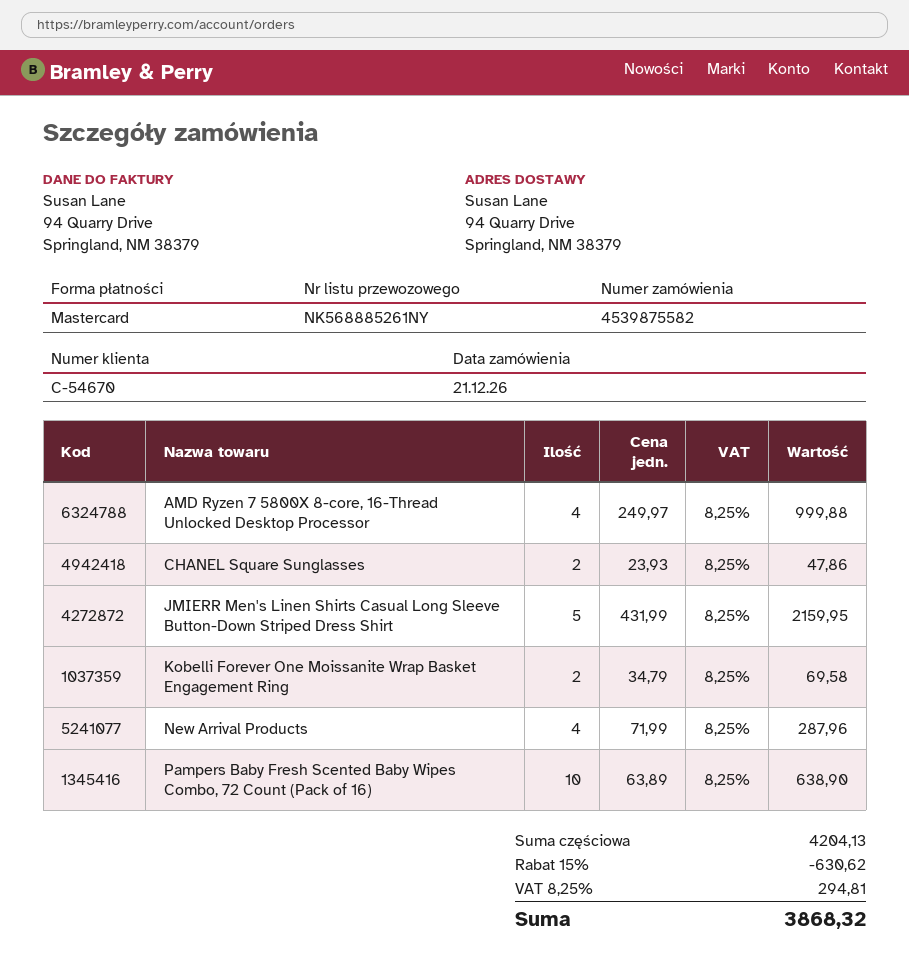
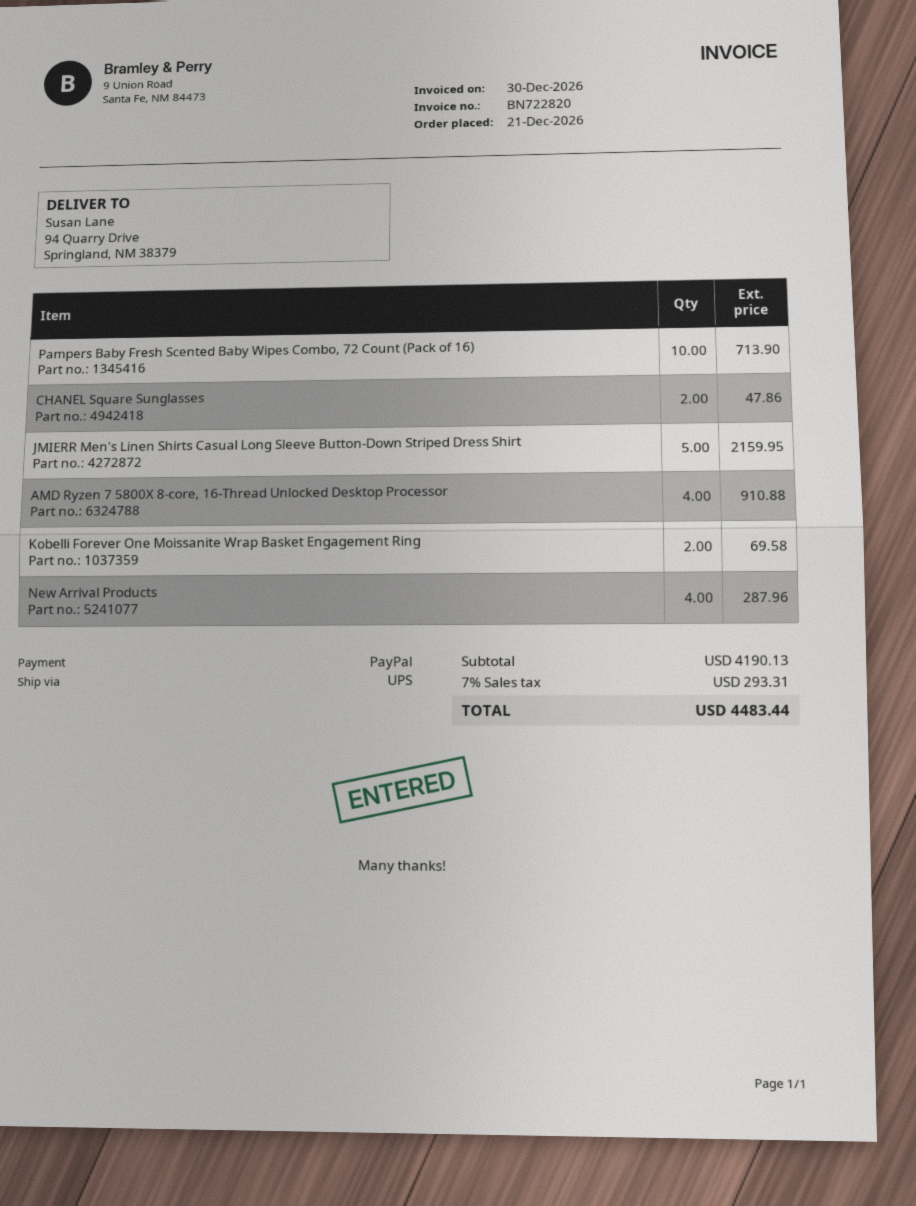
payment method: Mastercard -> PayPal
AMD Ryzen 7 5800X 8-core, 16-Thread Unlocked Desktop Processor: 4 for 999.88 -> 4 for 910.88
Pampers Baby Fresh Scented Baby Wipes Combo, 72 Count (Pack of 16): 10 for 638.90 -> 10 for 713.90
subtotal: 4204.13 -> 4190.13
discount: 15% = 630.62 -> none
tax: 8.25% = 294.81 -> 7% = 293.31
total: 3868.32 -> 4483.44

